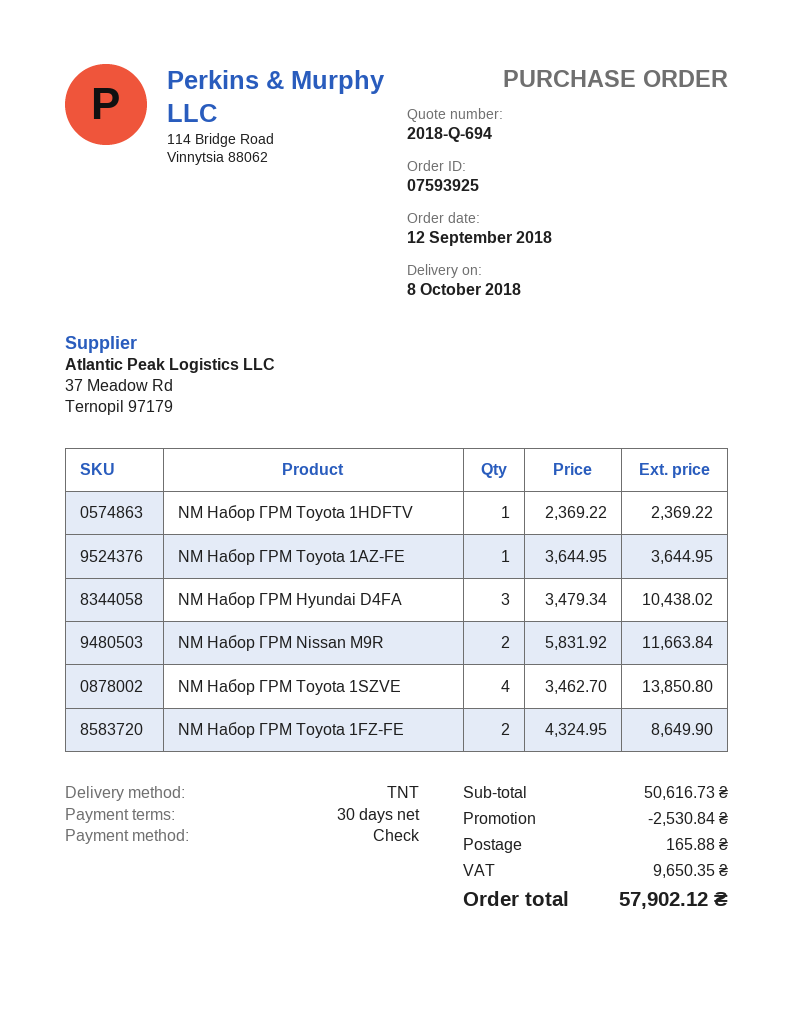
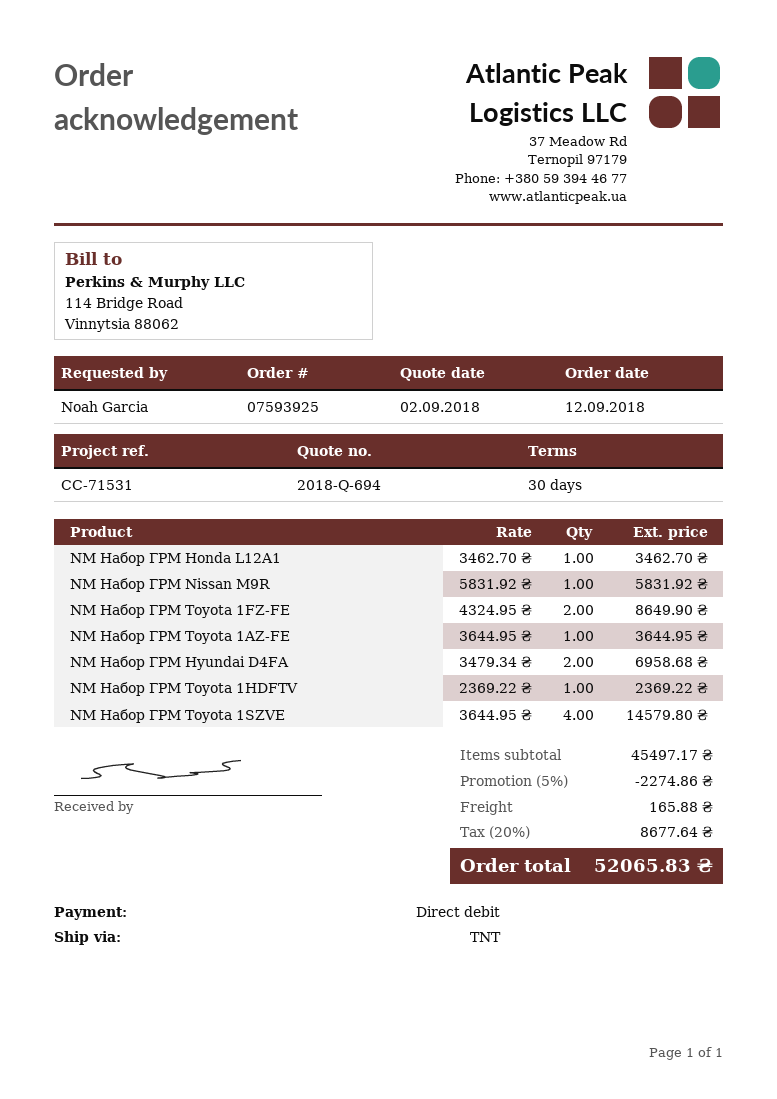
payment method: cheque -> direct debit
NM Набор ГРМ Hyundai D4FA: 3 x 3479.34 = 10438.02 -> 2 x 3479.34 = 6958.68
NM Набор ГРМ Nissan M9R: 2 x 5831.92 = 11663.84 -> 1 x 5831.92 = 5831.92
NM Набор ГРМ Toyota 1SZVE: 4 x 3462.70 = 13850.80 -> 4 x 3644.95 = 14579.80
NM Набор ГРМ Honda L12A1: none -> 1 x 3462.70 = 3462.70
subtotal: 50616.73 -> 45497.17
discount: 2530.84 -> 2274.86
tax: 9650.35 -> 8677.64
total: 57902.12 -> 52065.83

